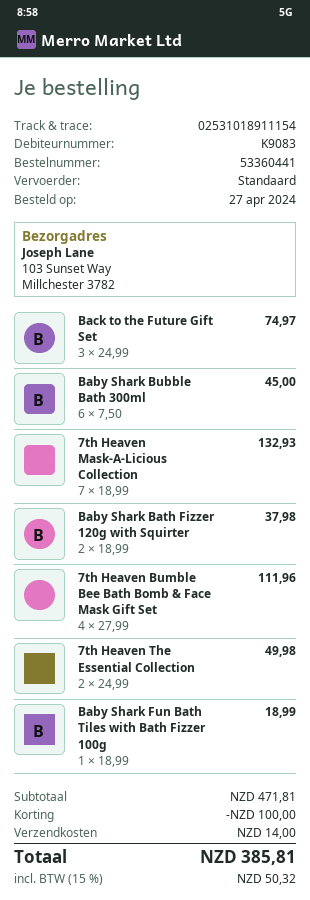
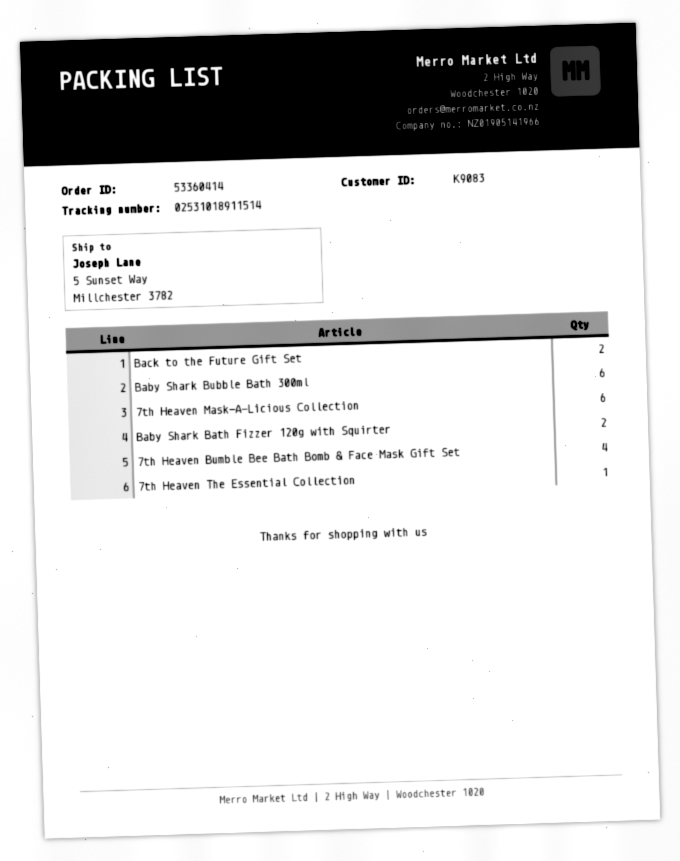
order number: 53360441 -> 53360414
tracking number: 02531018911154 -> 02531018911514
ship to: 103 Sunset Way, Millchester 3782 -> 5 Sunset Way, Millchester 3782
Back to the Future Gift Set: 3 -> 2
7th Heaven Mask-A-Licious Collection: 7 -> 6
7th Heaven The Essential Collection: 2 -> 1
Baby Shark Fun Bath Tiles with Bath Fizzer 100g: 1 -> none

